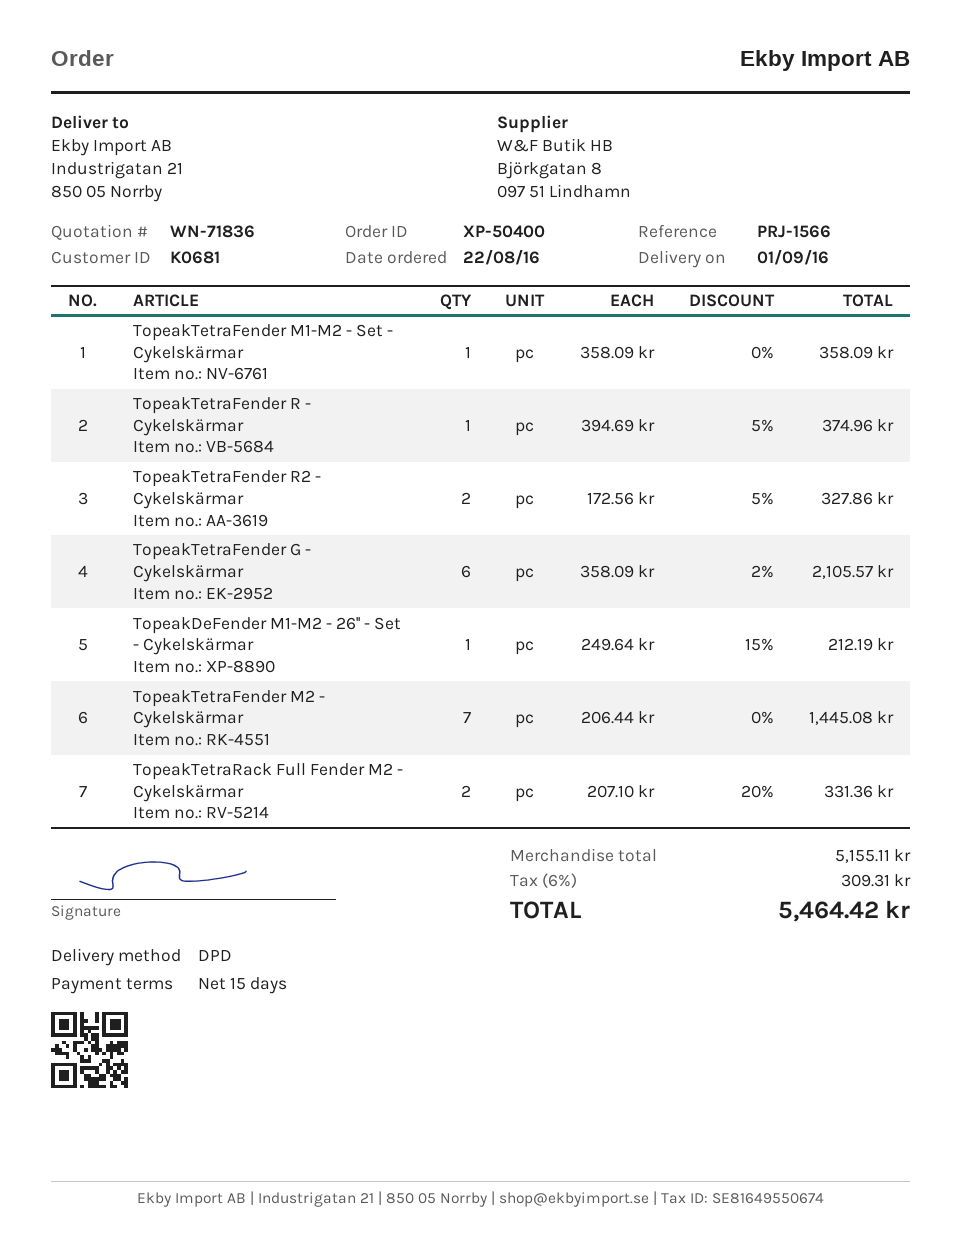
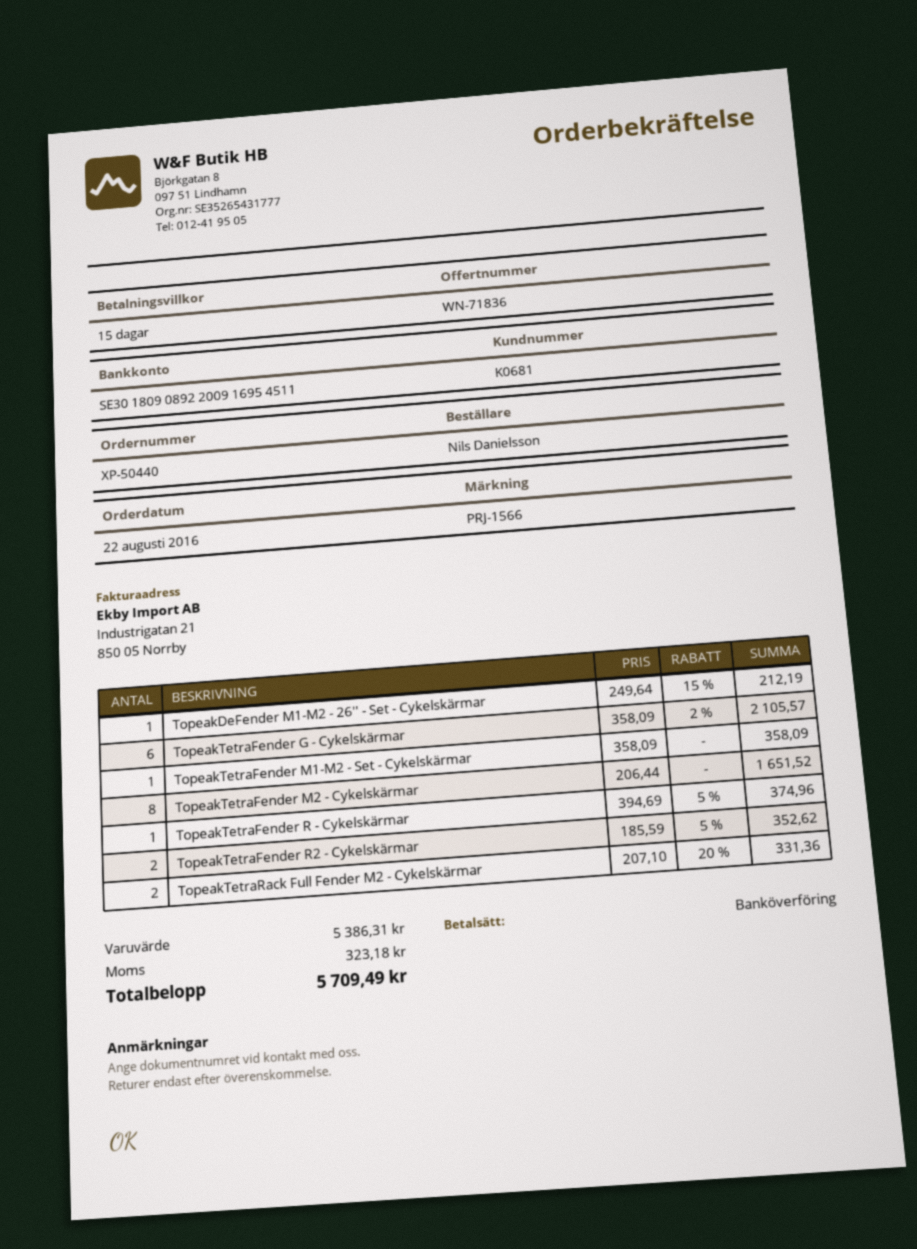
order number: XP-50400 -> XP-50440
TopeakTetraFender R2 - Cykelskärmar: 2 x 172.56 - 5% = 327.86 -> 2 x 185.59 - 5% = 352.62
TopeakTetraFender M2 - Cykelskärmar: 7 x 206.44 = 1445.08 -> 8 x 206.44 = 1651.52
subtotal: 5155.11 -> 5386.31
tax: 309.31 -> 323.18
total: 5464.42 -> 5709.49

